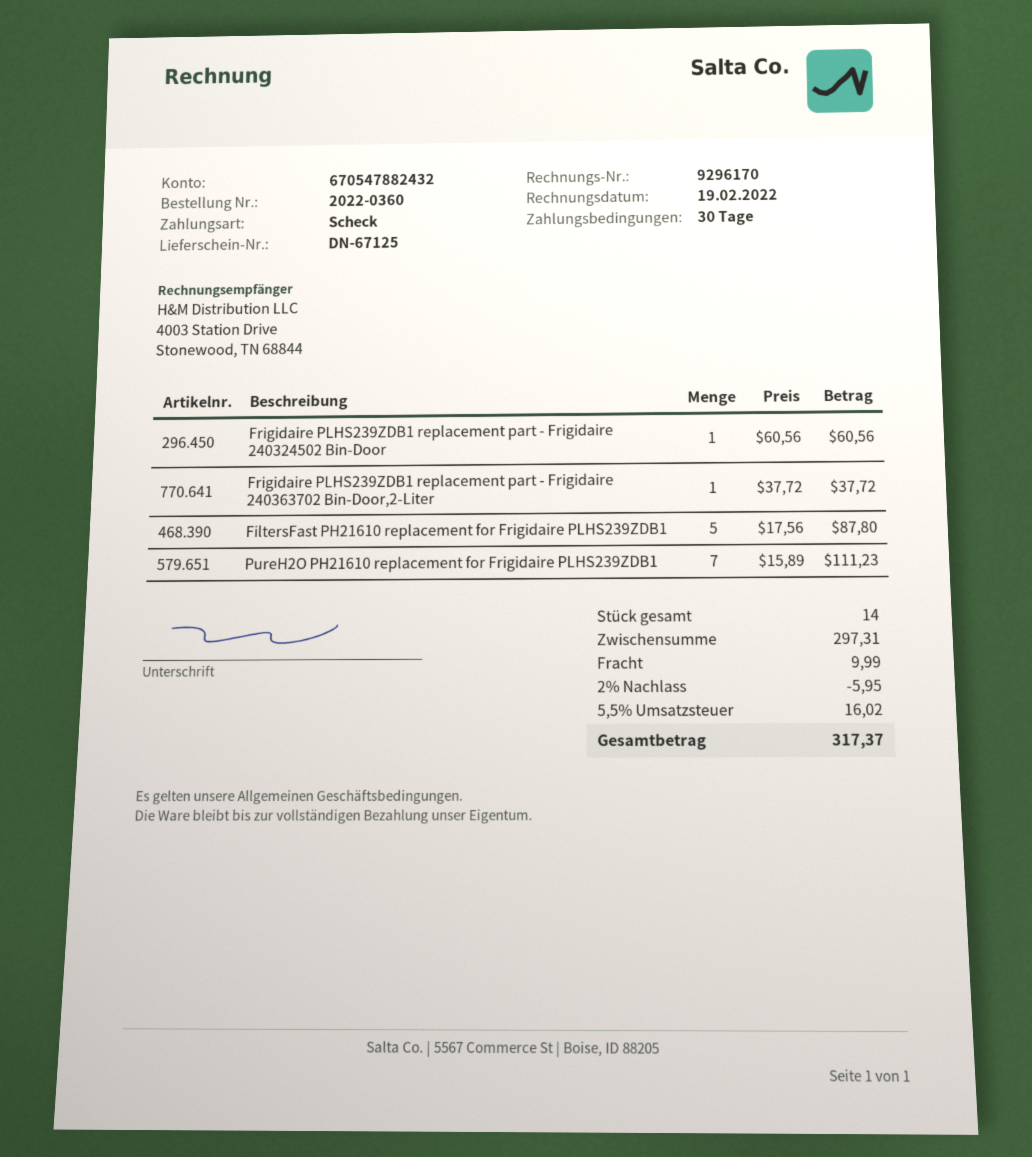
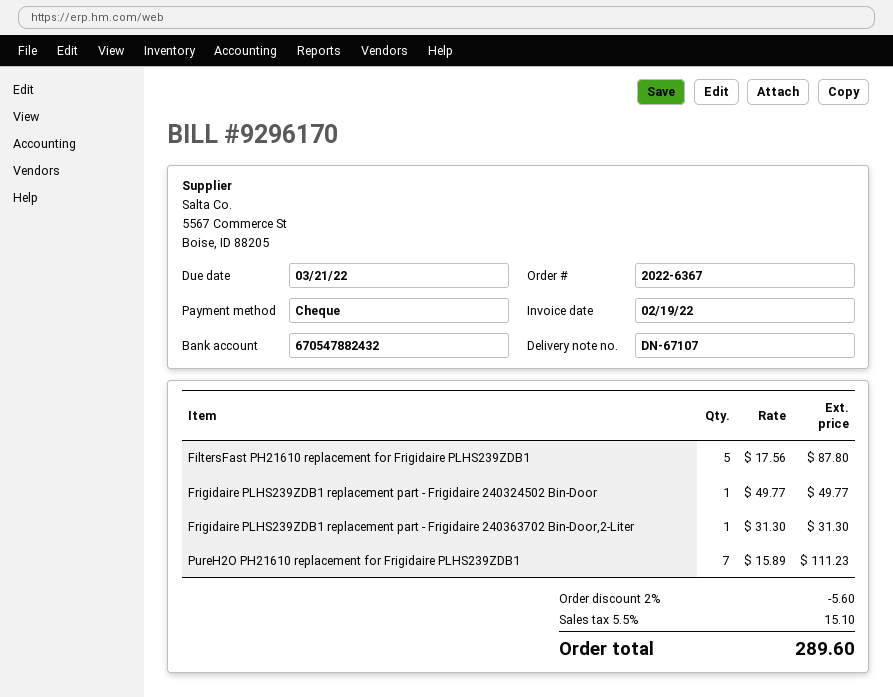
order number: 2022-0360 -> 2022-6367
delivery note number: DN-67125 -> DN-67107
Frigidaire PLHS239ZDB1 replacement part - Frigidaire 240324502 Bin-Door: 1 x 60.56 = 60.56 -> 1 x 49.77 = 49.77
Frigidaire PLHS239ZDB1 replacement part - Frigidaire 240363702 Bin-Door,2-Liter: 1 x 37.72 = 37.72 -> 1 x 31.30 = 31.30
discount: 2% = 5.95 -> 2% = 5.60
shipping: 9.99 -> none
tax: 5.5% = 16.02 -> 5.5% = 15.10
total: 317.37 -> 289.60

